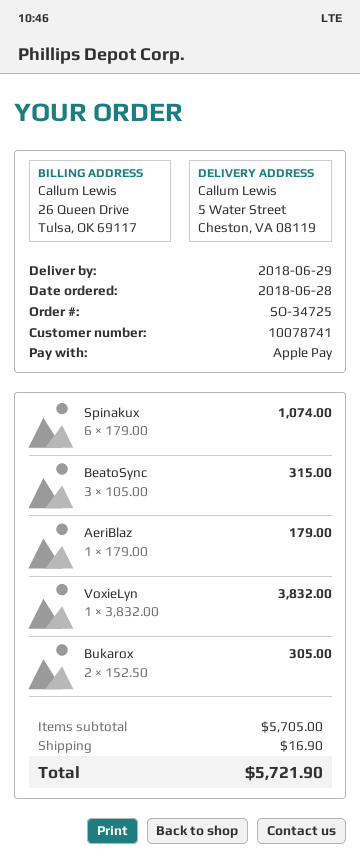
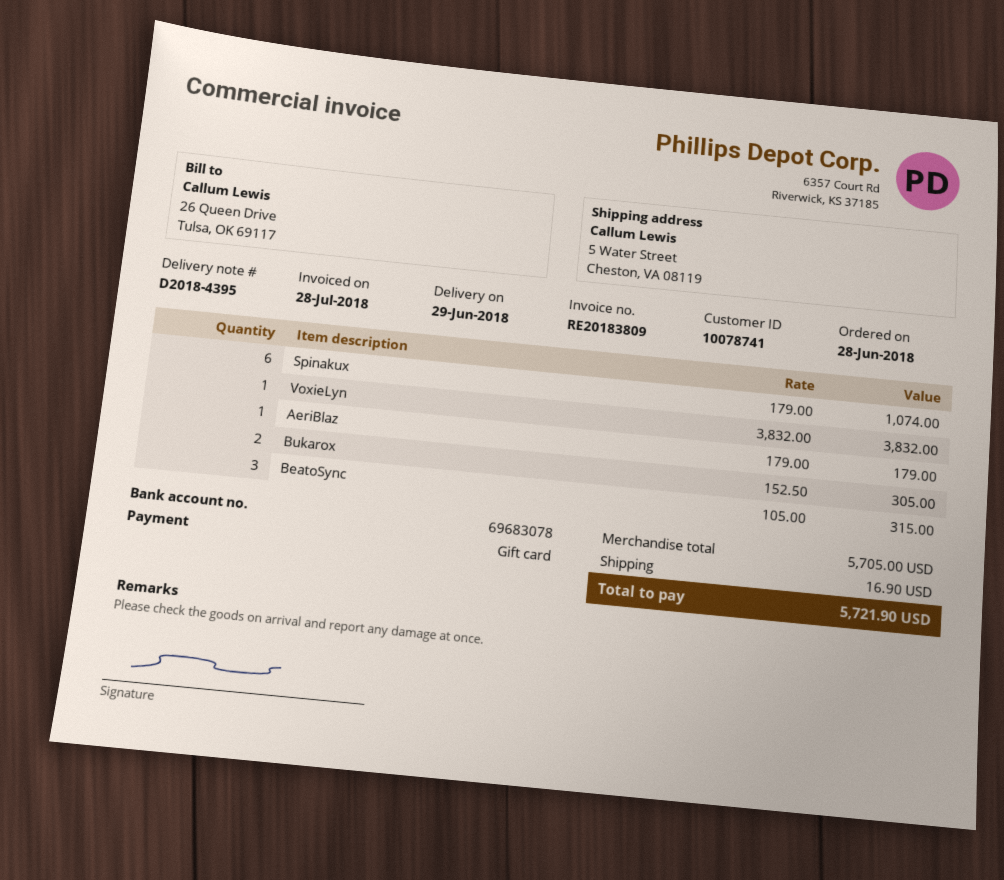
payment method: Apple Pay -> gift card

